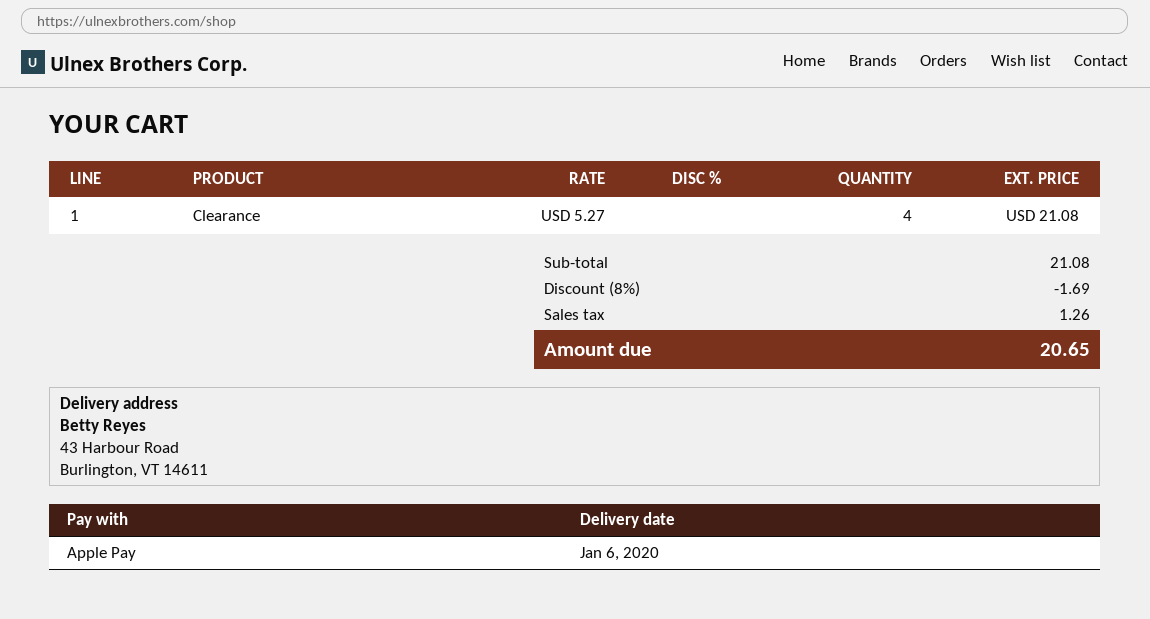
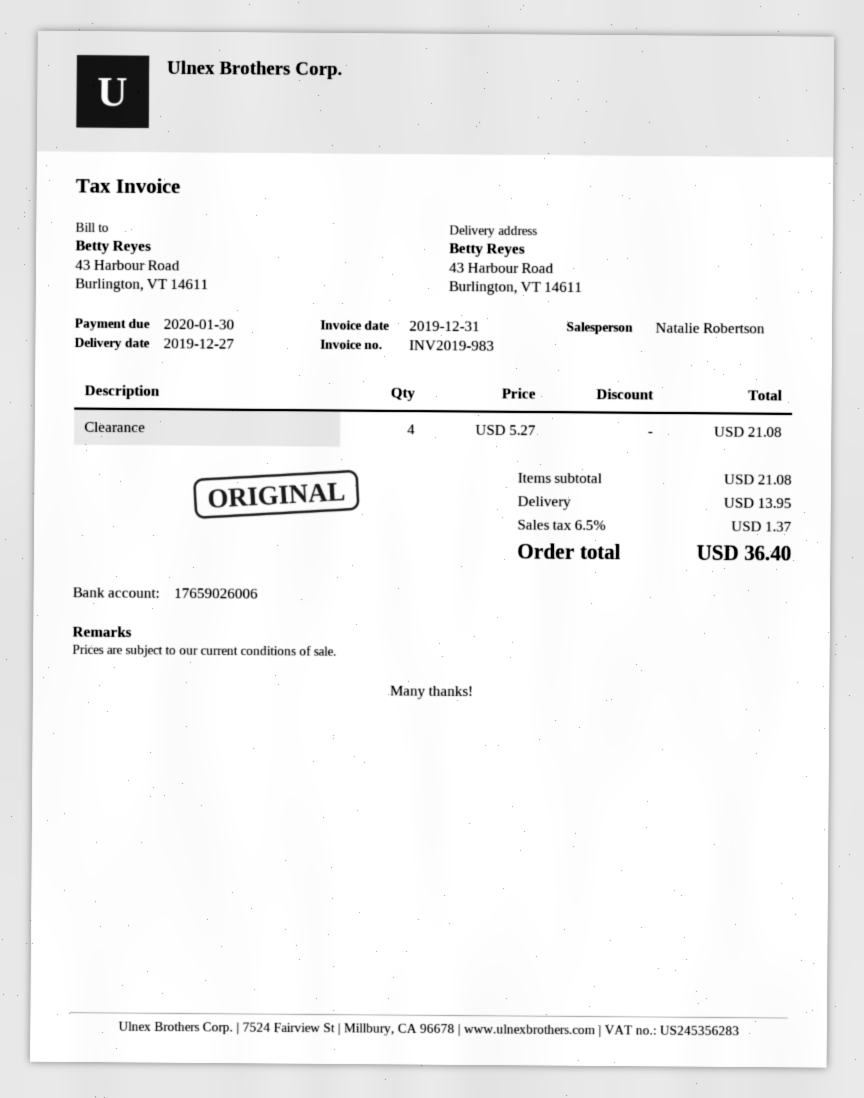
delivery date: 2020-01-06 -> 2019-12-27
discount: 8% = 1.69 -> none
shipping: none -> 13.95
tax: 1.26 -> 1.37
total: 20.65 -> 36.40

